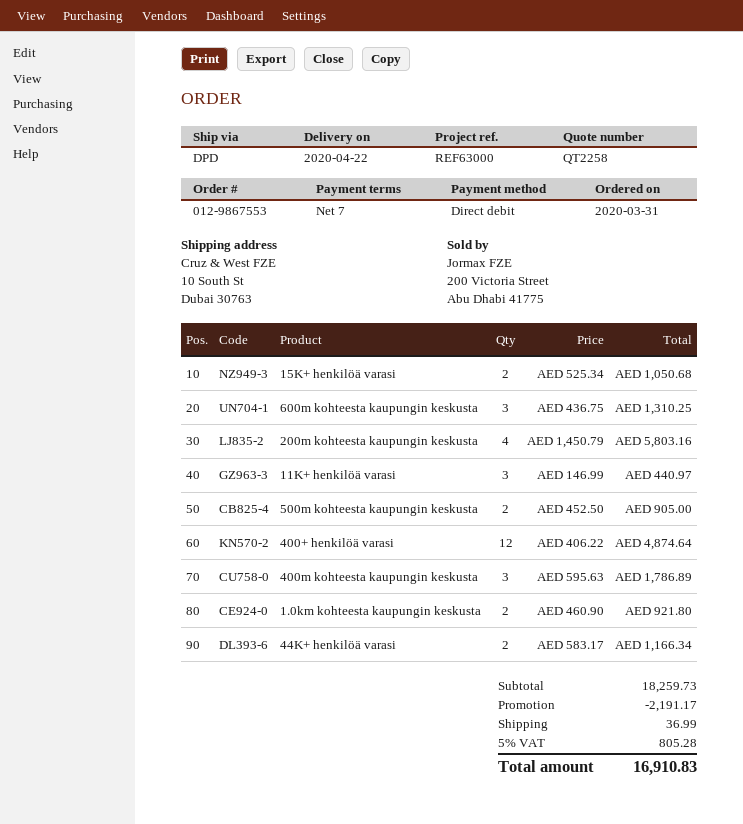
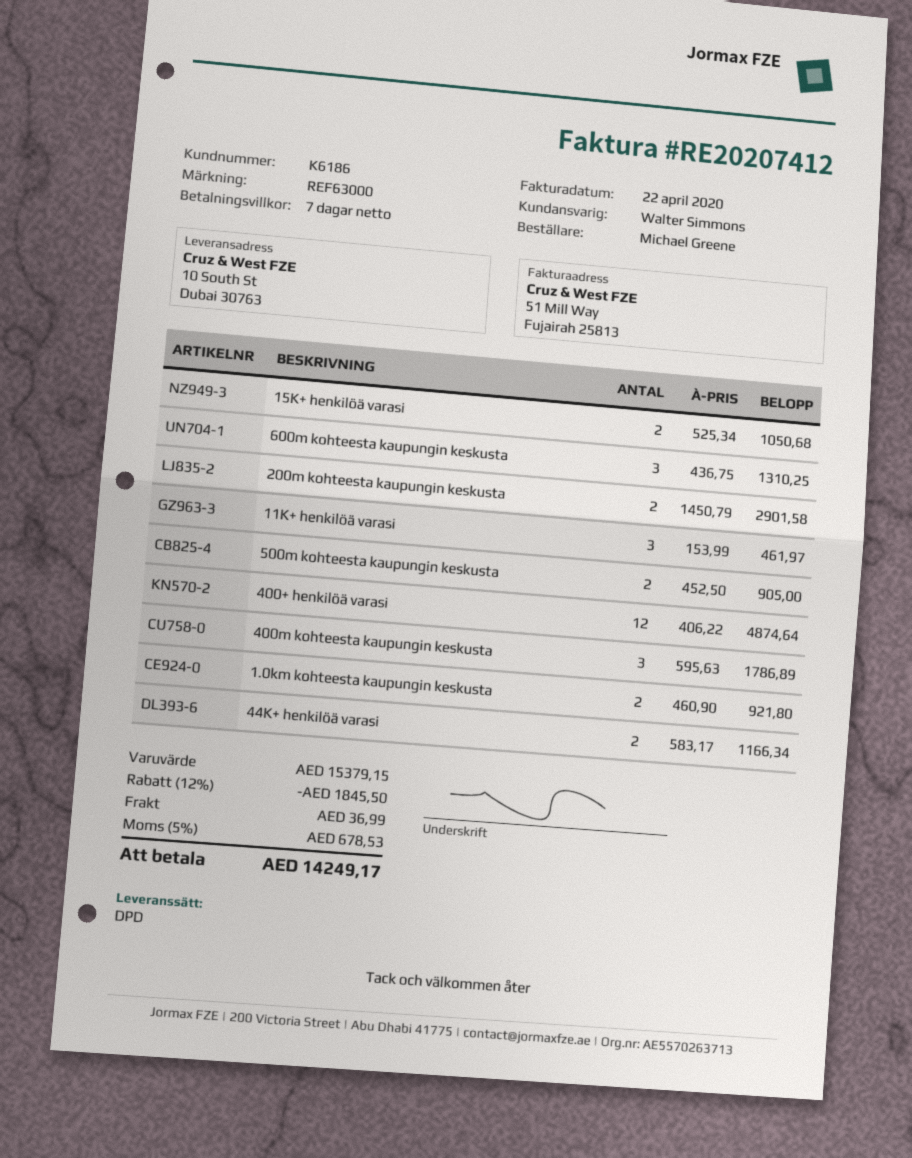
200m kohteesta kaupungin keskusta: 4 x 1450.79 = 5803.16 -> 2 x 1450.79 = 2901.58
11K+ henkilöä varasi: 3 x 146.99 = 440.97 -> 3 x 153.99 = 461.97
subtotal: 18259.73 -> 15379.15
discount: 2191.17 -> 1845.50
tax: 5% = 805.28 -> 5% = 678.53
total: 16910.83 -> 14249.17

